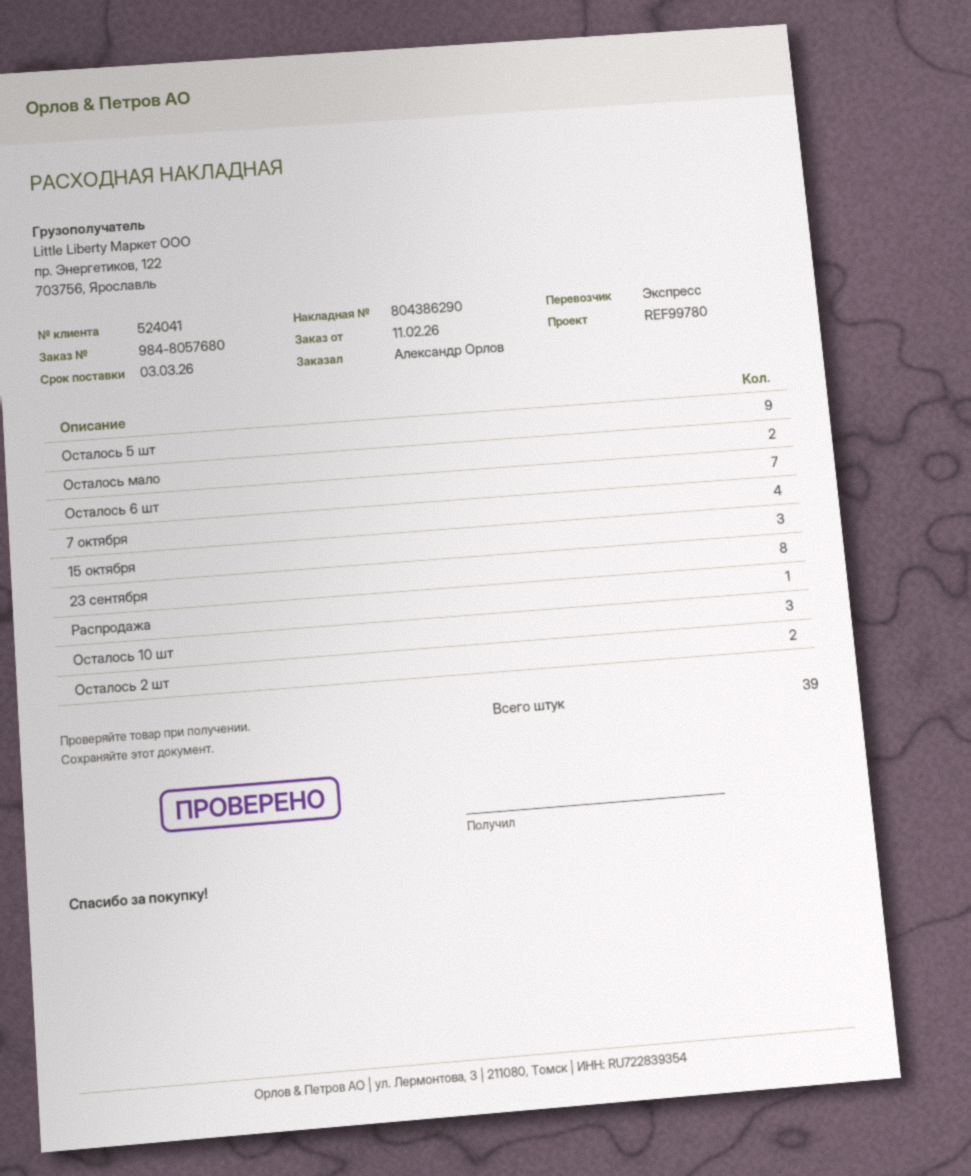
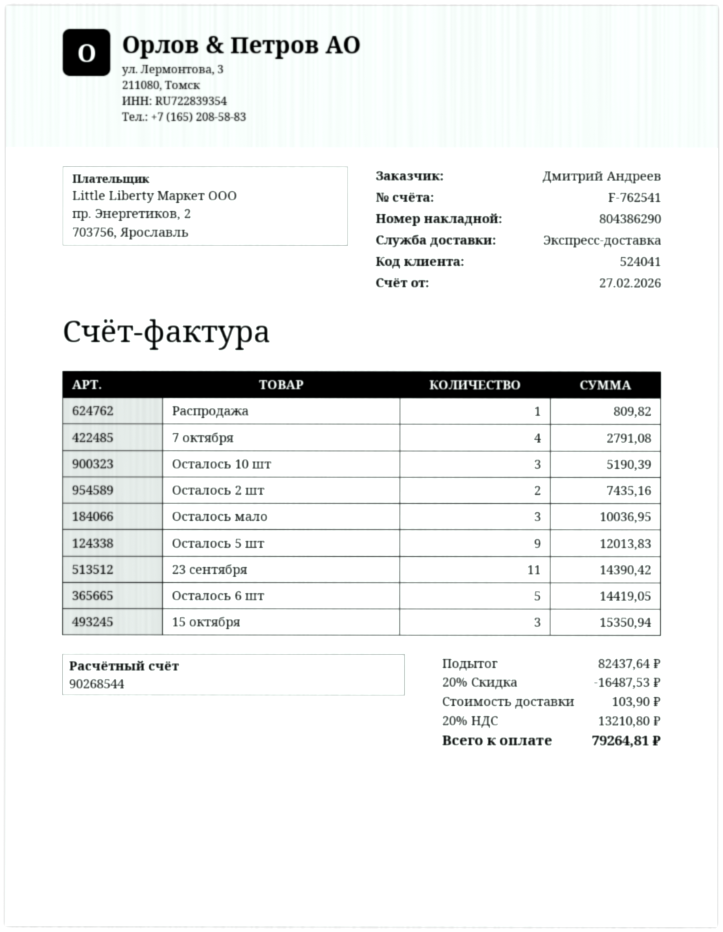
ordered by: Александр Орлов -> Дмитрий Андреев
Осталось мало: 2 -> 3
Осталось 6 шт: 7 -> 5
23 сентября: 8 -> 11

